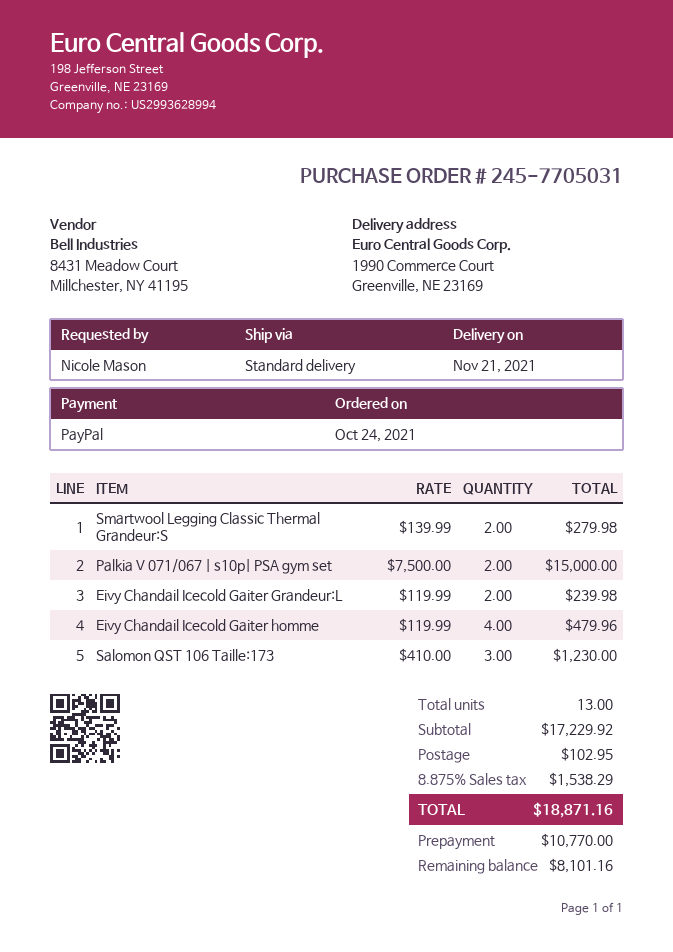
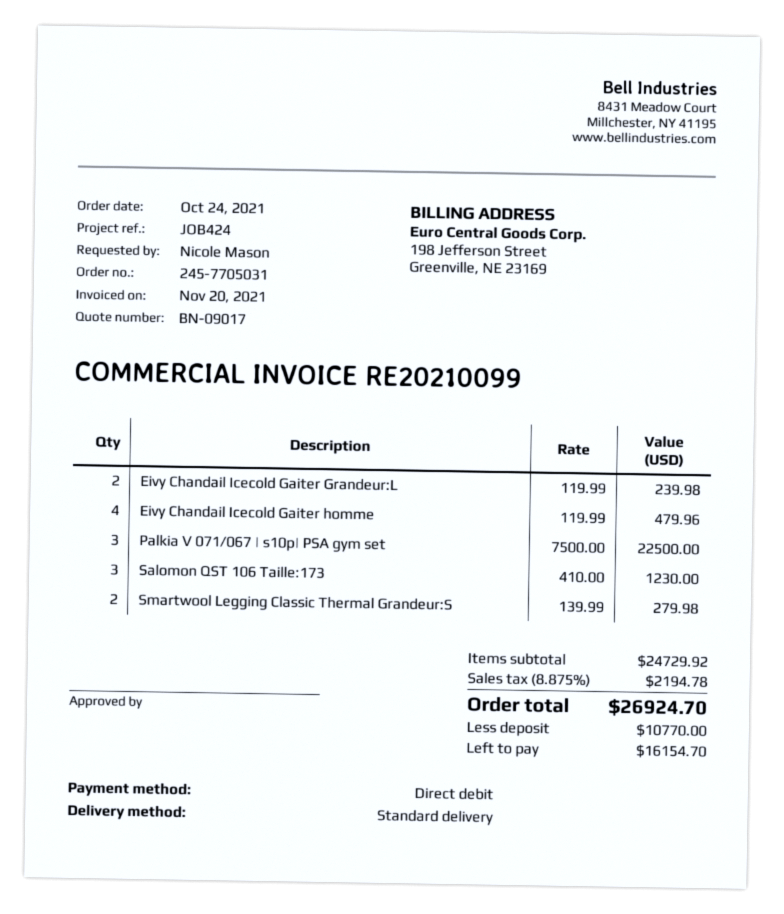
payment method: PayPal -> direct debit
Palkia V 071/067 | s10p| PSA gym set: 2 x 7500.00 = 15000.00 -> 3 x 7500.00 = 22500.00
subtotal: 17229.92 -> 24729.92
shipping: 102.95 -> none
tax: 8.875% = 1538.29 -> 8.875% = 2194.78
total: 18871.16 -> 26924.70
balance: 8101.16 -> 16154.70

